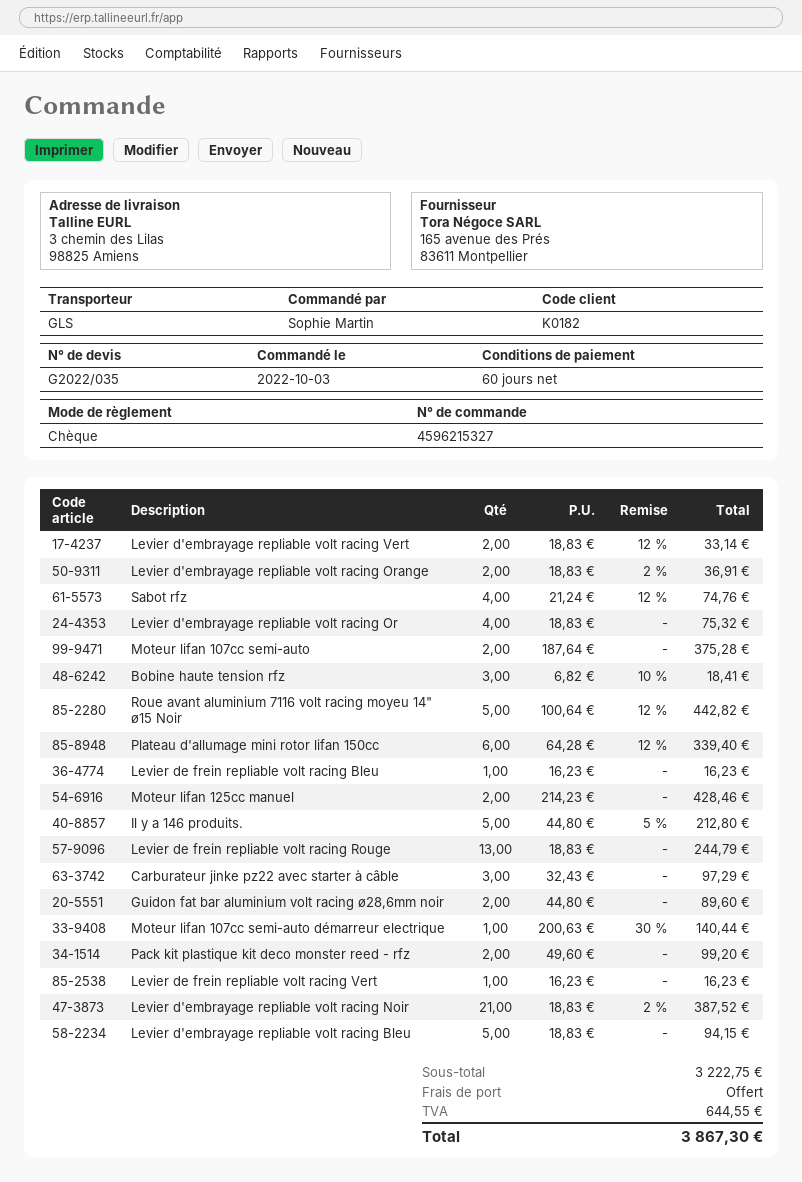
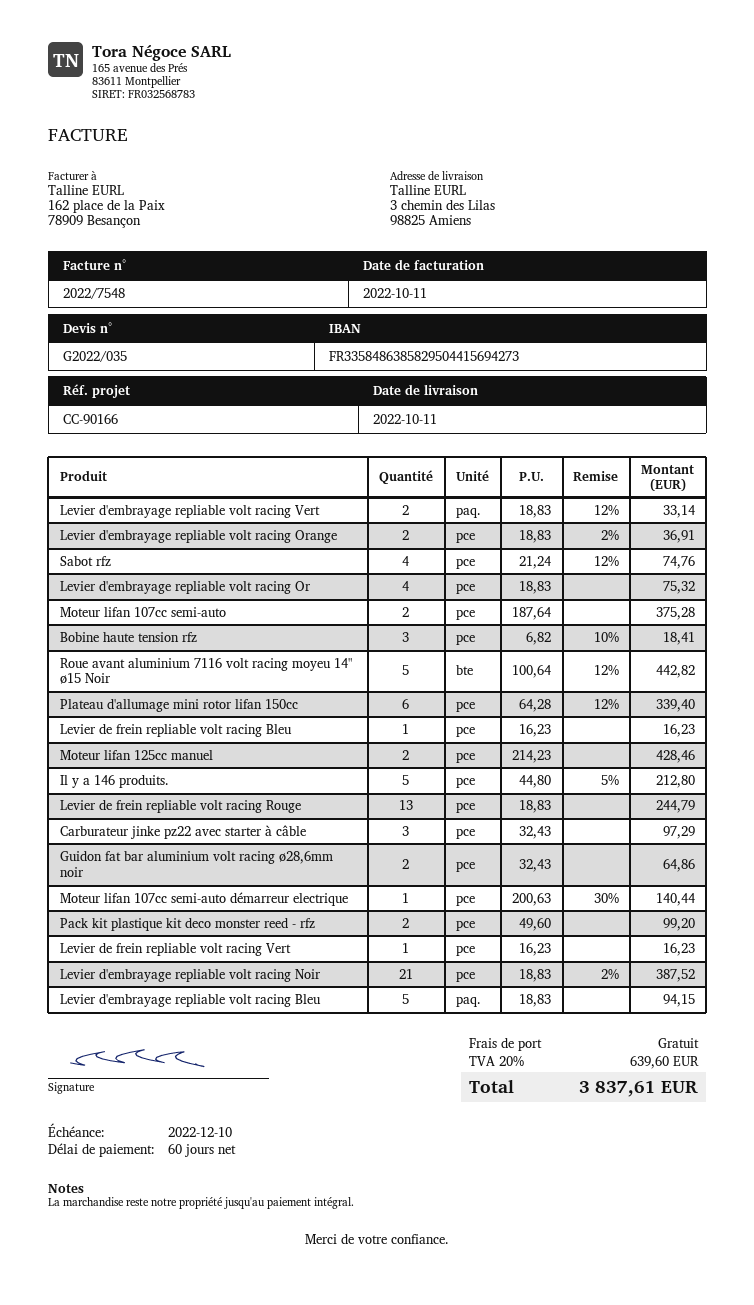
Guidon fat bar aluminium volt racing ø28,6mm noir: 2 x 44.80 = 89.60 -> 2 x 32.43 = 64.86
tax: 644.55 -> 639.60
total: 3867.30 -> 3837.61

